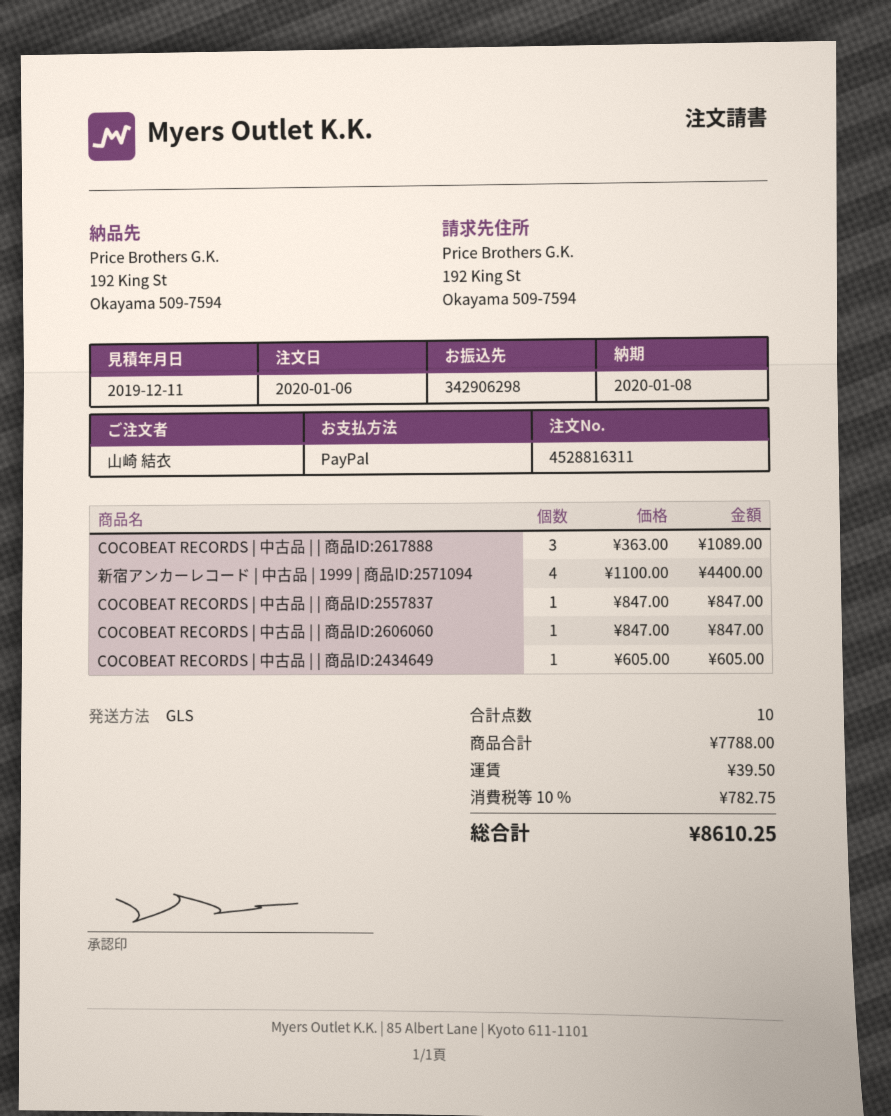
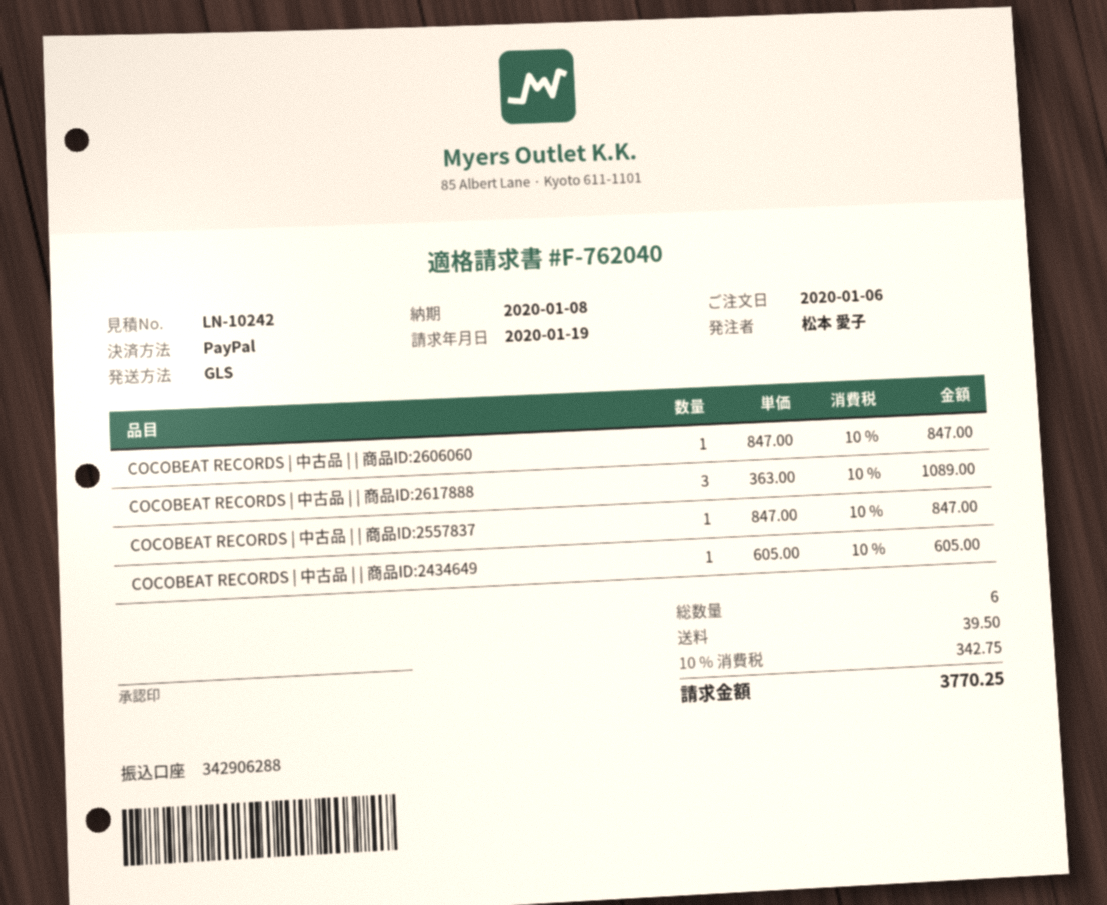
ordered by: 山崎 結衣 -> 松本 愛子
bank account: 342906298 -> 342906288
新宿アンカーレコード | 中古品 | 1999 | 商品ID:2571094: 4 x 1100.00 = 4400.00 -> none
total quantity: 10 -> 6
tax: 10% = 782.75 -> 10% = 342.75
total: 8610.25 -> 3770.25

